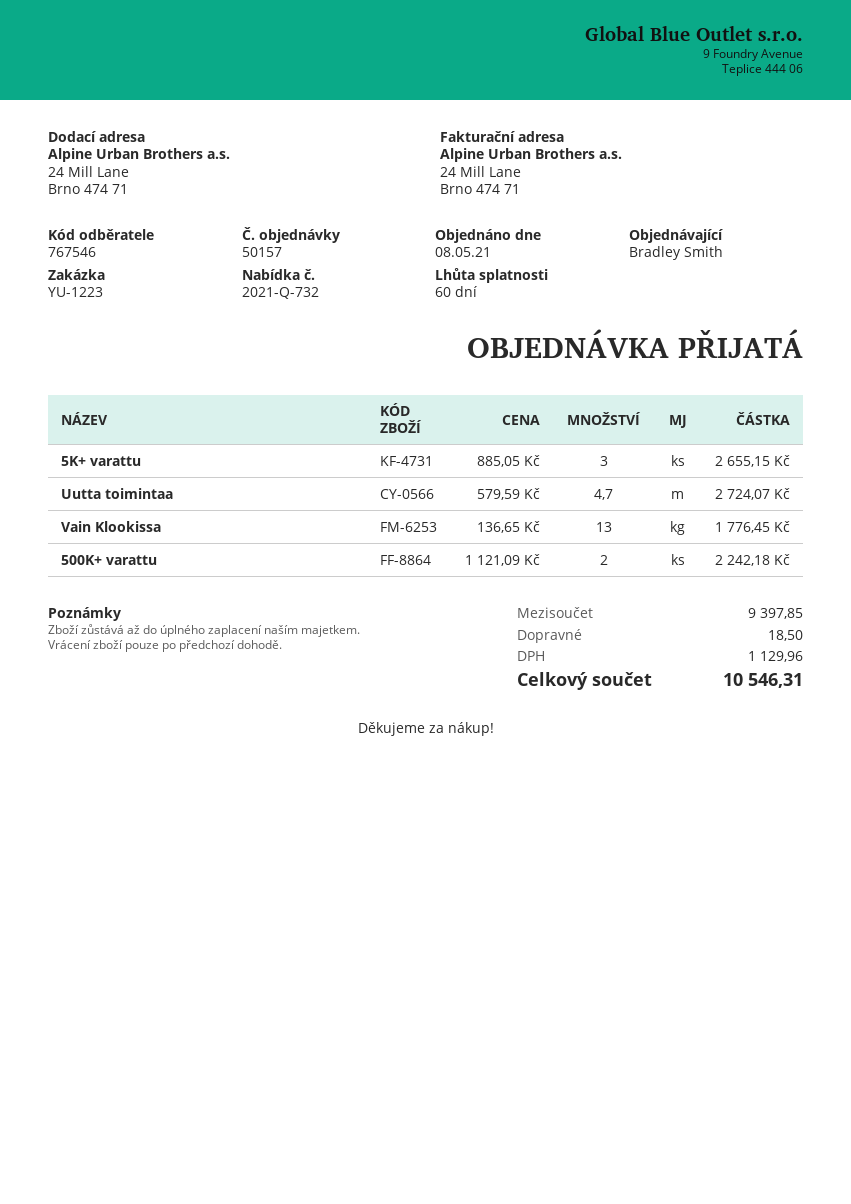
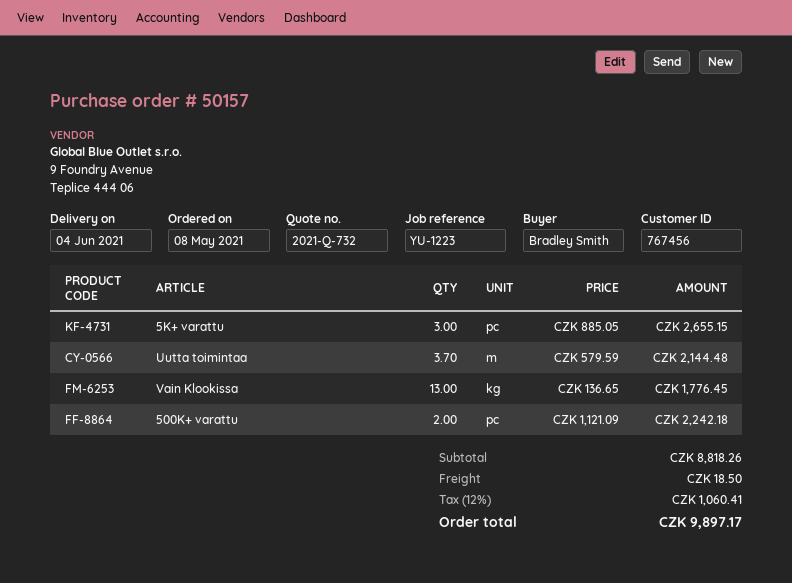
customer number: 767546 -> 767456
Uutta toimintaa: 4.7 x 579.59 = 2724.07 -> 3.7 x 579.59 = 2144.48
subtotal: 9397.85 -> 8818.26
tax: 1129.96 -> 1060.41
total: 10546.31 -> 9897.17

